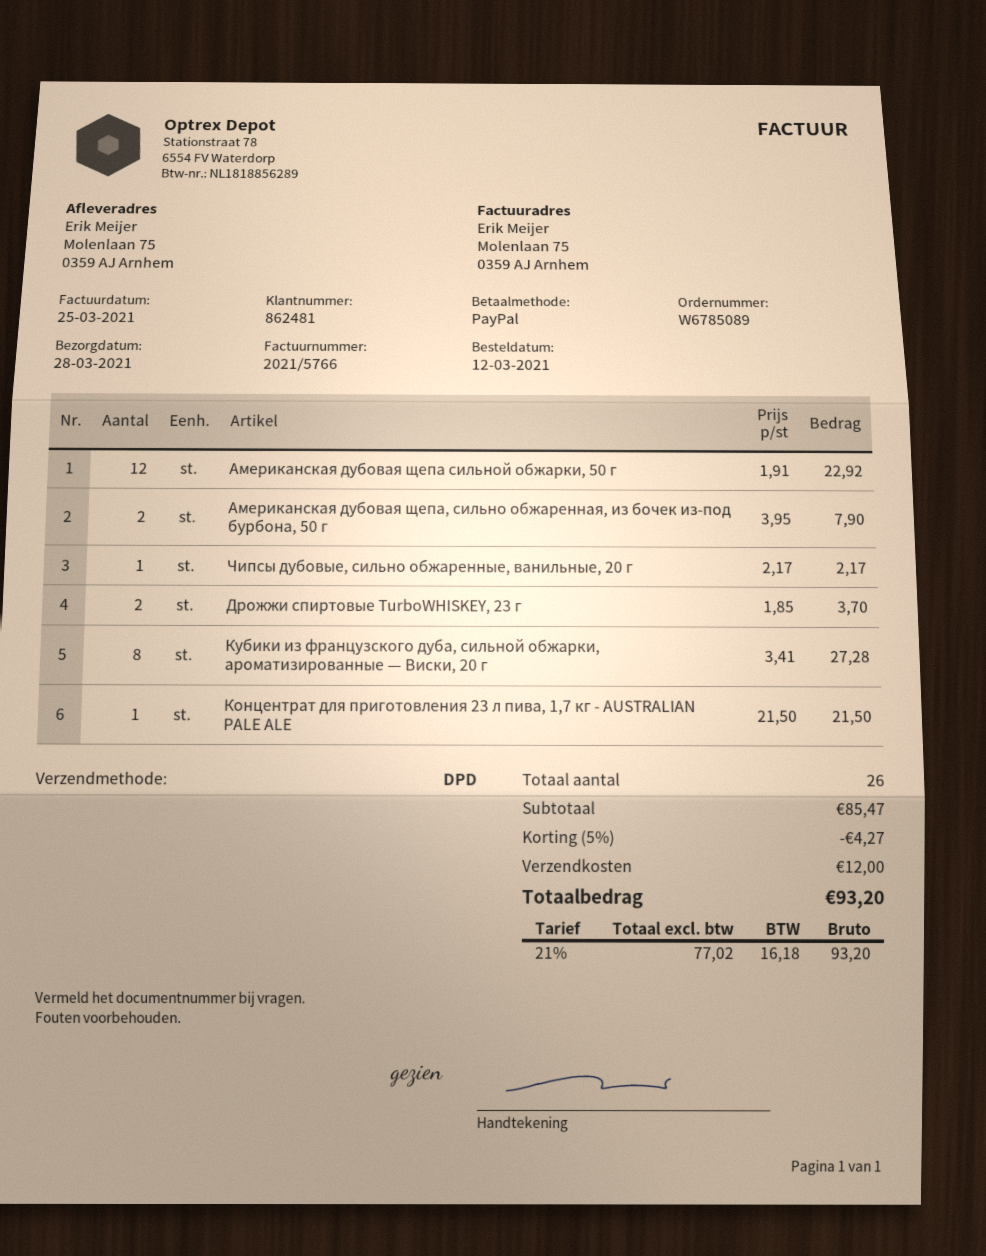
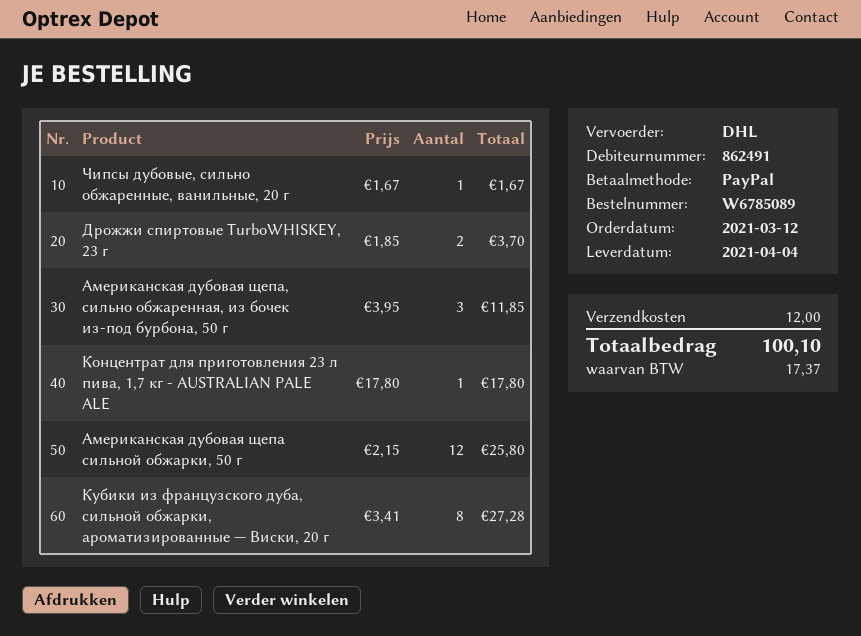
delivery date: 2021-03-28 -> 2021-04-04
customer number: 862481 -> 862491
shipping method: DPD -> DHL
Американская дубовая щепа сильной обжарки, 50 г: 12 x 1.91 = 22.92 -> 12 x 2.15 = 25.80
Американская дубовая щепа, сильно обжаренная, из бочек из-под бурбона, 50 г: 2 x 3.95 = 7.90 -> 3 x 3.95 = 11.85
Чипсы дубовые, сильно обжаренные, ванильные, 20 г: 1 x 2.17 = 2.17 -> 1 x 1.67 = 1.67
Концентрат для приготовления 23 л пива, 1,7 кг - AUSTRALIAN PALE ALE: 1 x 21.50 = 21.50 -> 1 x 17.80 = 17.80
discount: 5% = 4.27 -> none
tax: 16.18 -> 17.37
total: 93.20 -> 100.10

